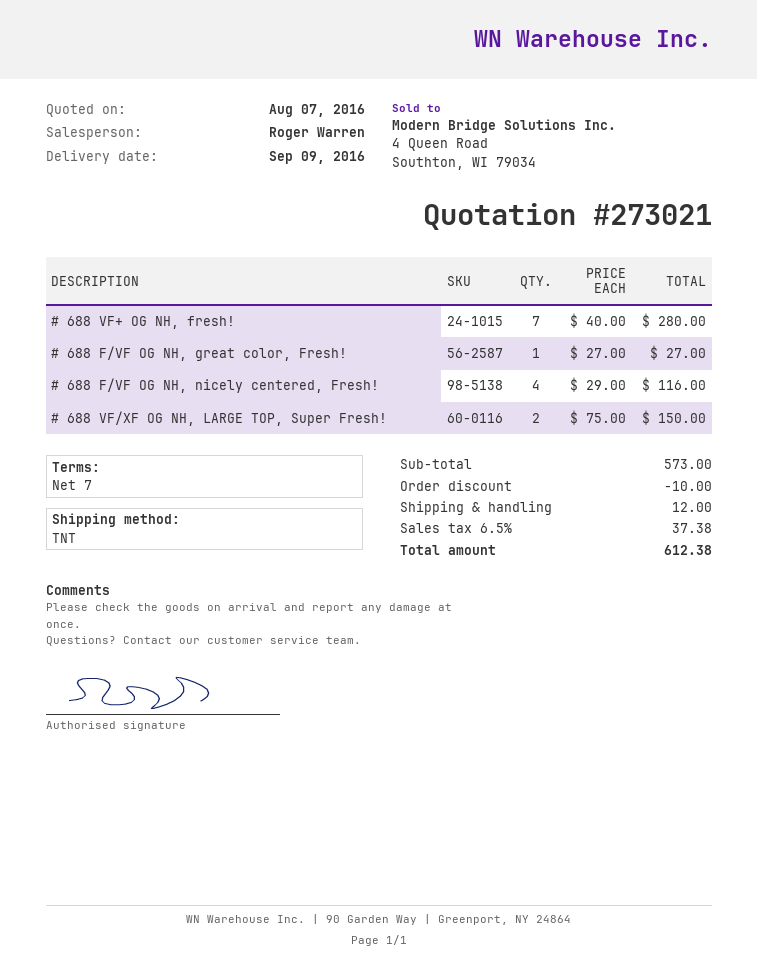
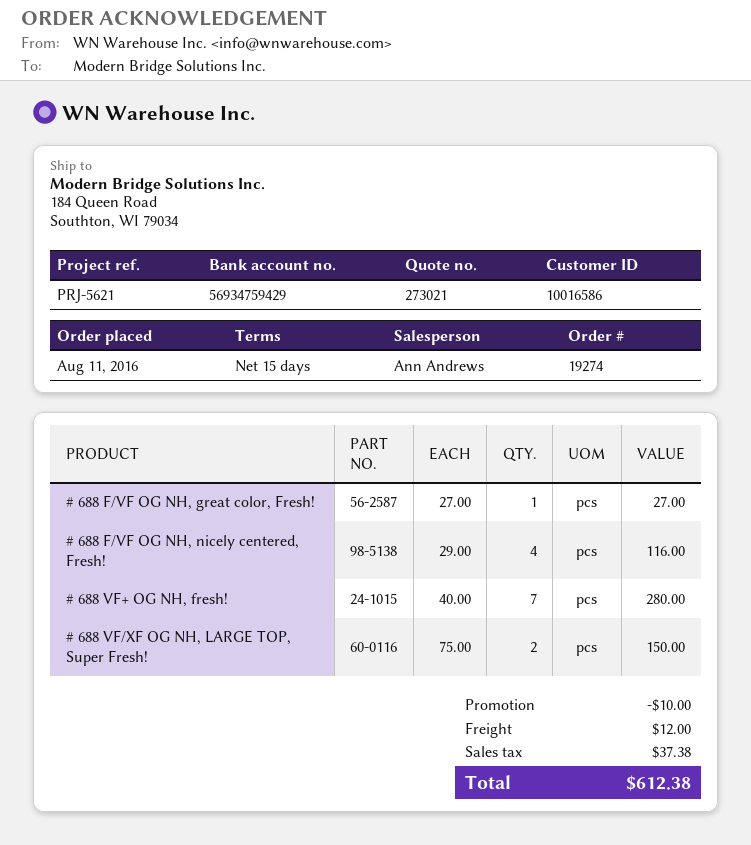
payment terms: 7 days -> 15 days
sales rep: Roger Warren -> Ann Andrews

